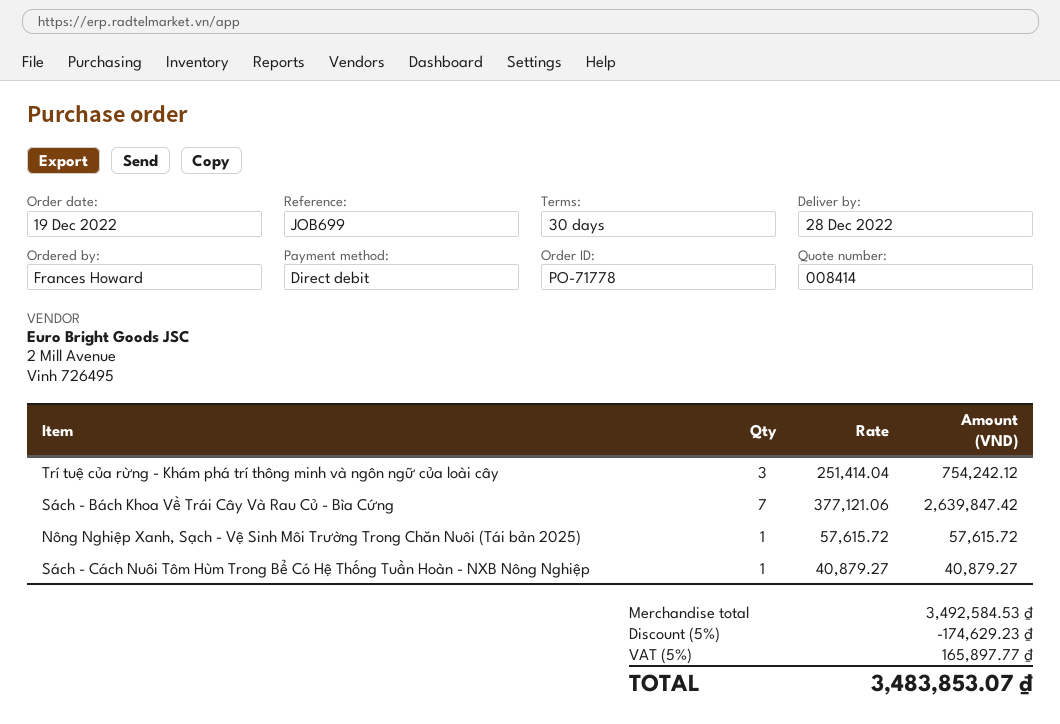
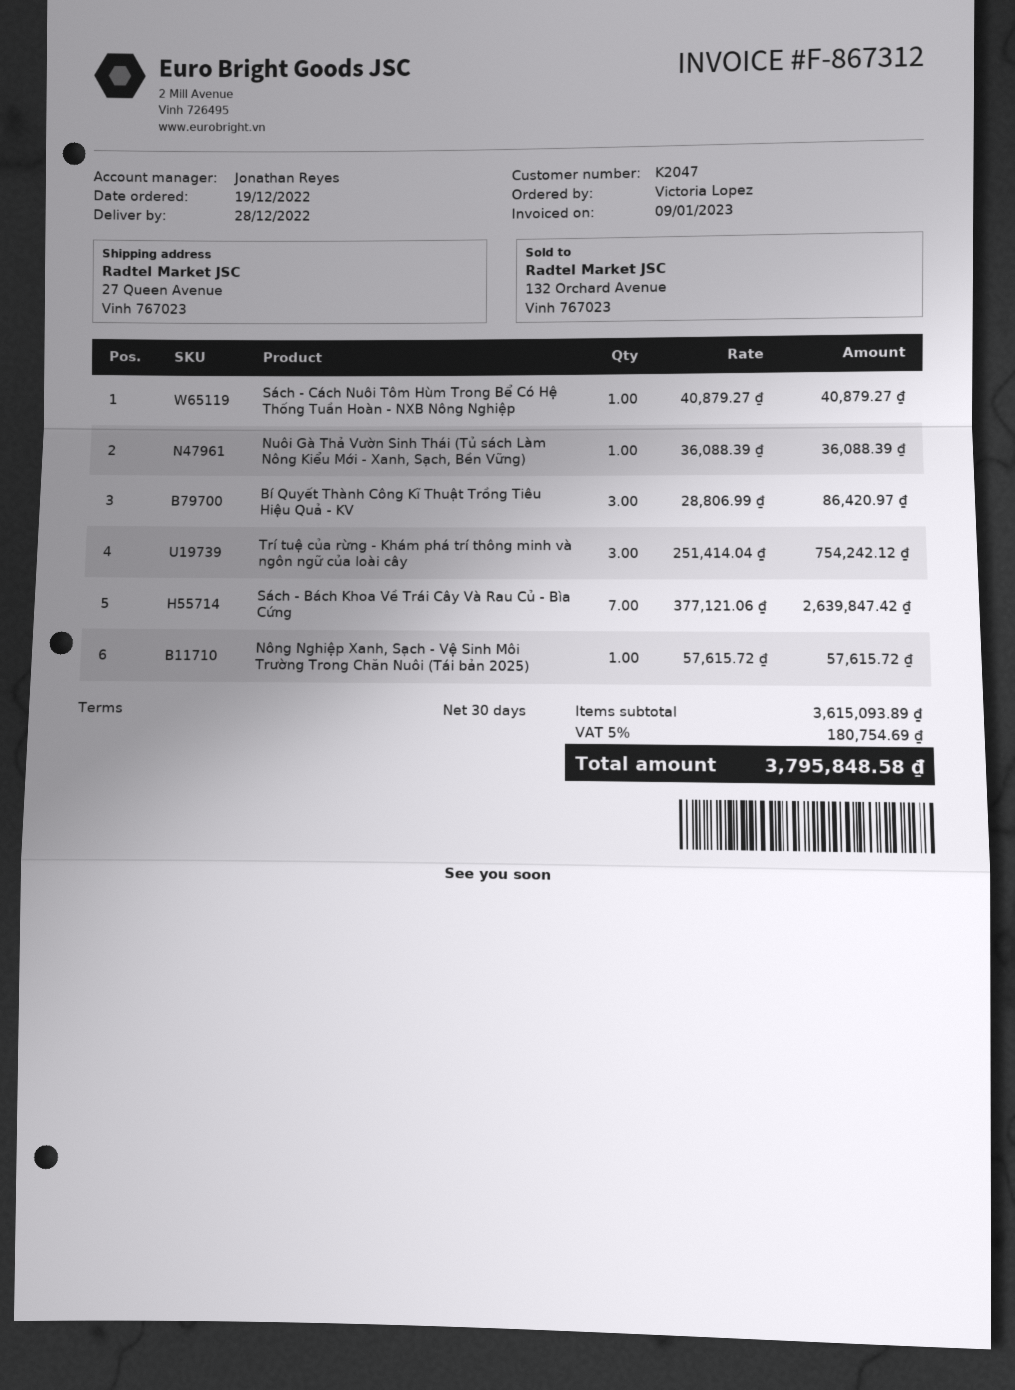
ordered by: Frances Howard -> Victoria Lopez
Nuôi Gà Thả Vườn Sinh Thái (Tủ sách Làm Nông Kiểu Mới - Xanh, Sạch, Bền Vững): none -> 1 x 36088.39 = 36088.39
Bí Quyết Thành Công Kĩ Thuật Trồng Tiêu Hiệu Quả - KV: none -> 3 x 28806.99 = 86420.97
subtotal: 3492584.53 -> 3615093.89
discount: 5% = 174629.23 -> none
tax: 5% = 165897.77 -> 5% = 180754.69
total: 3483853.07 -> 3795848.58

